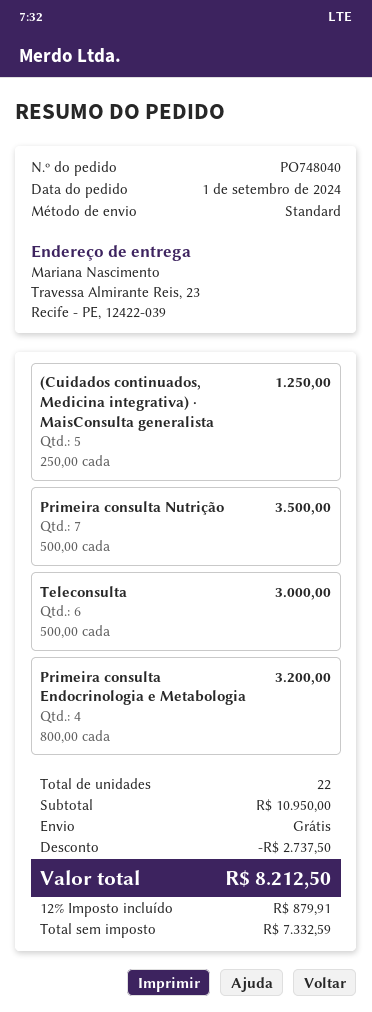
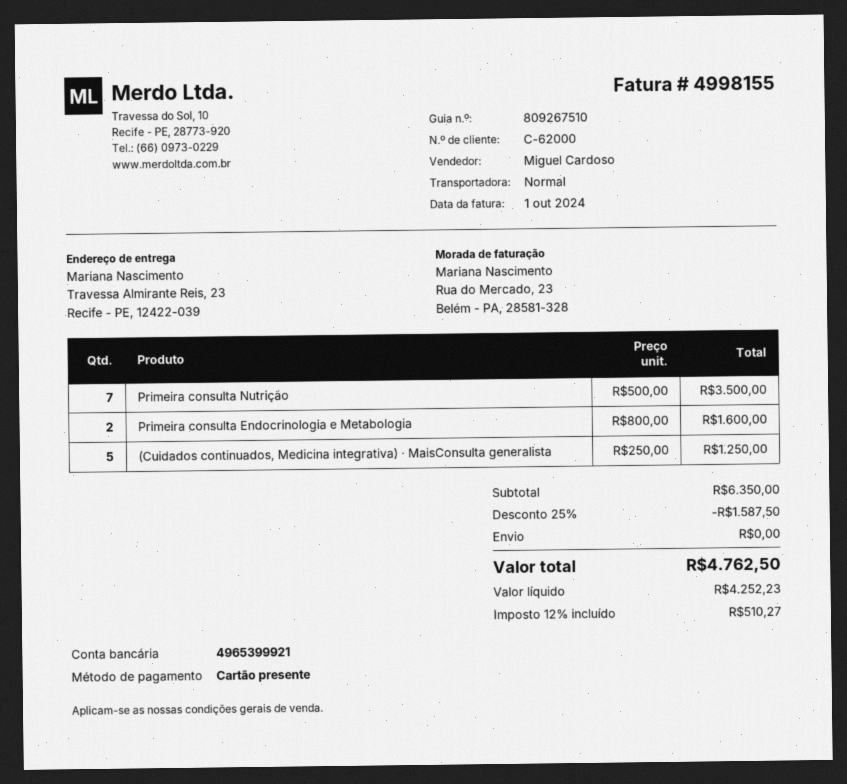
Teleconsulta: 6 x 500.00 = 3000.00 -> none
Primeira consulta Endocrinologia e Metabologia: 4 x 800.00 = 3200.00 -> 2 x 800.00 = 1600.00
subtotal: 10950.00 -> 6350.00
discount: 2737.50 -> 1587.50
net: 7332.59 -> 4252.23
tax: 12% = 879.91 -> 12% = 510.27
total: 8212.50 -> 4762.50

